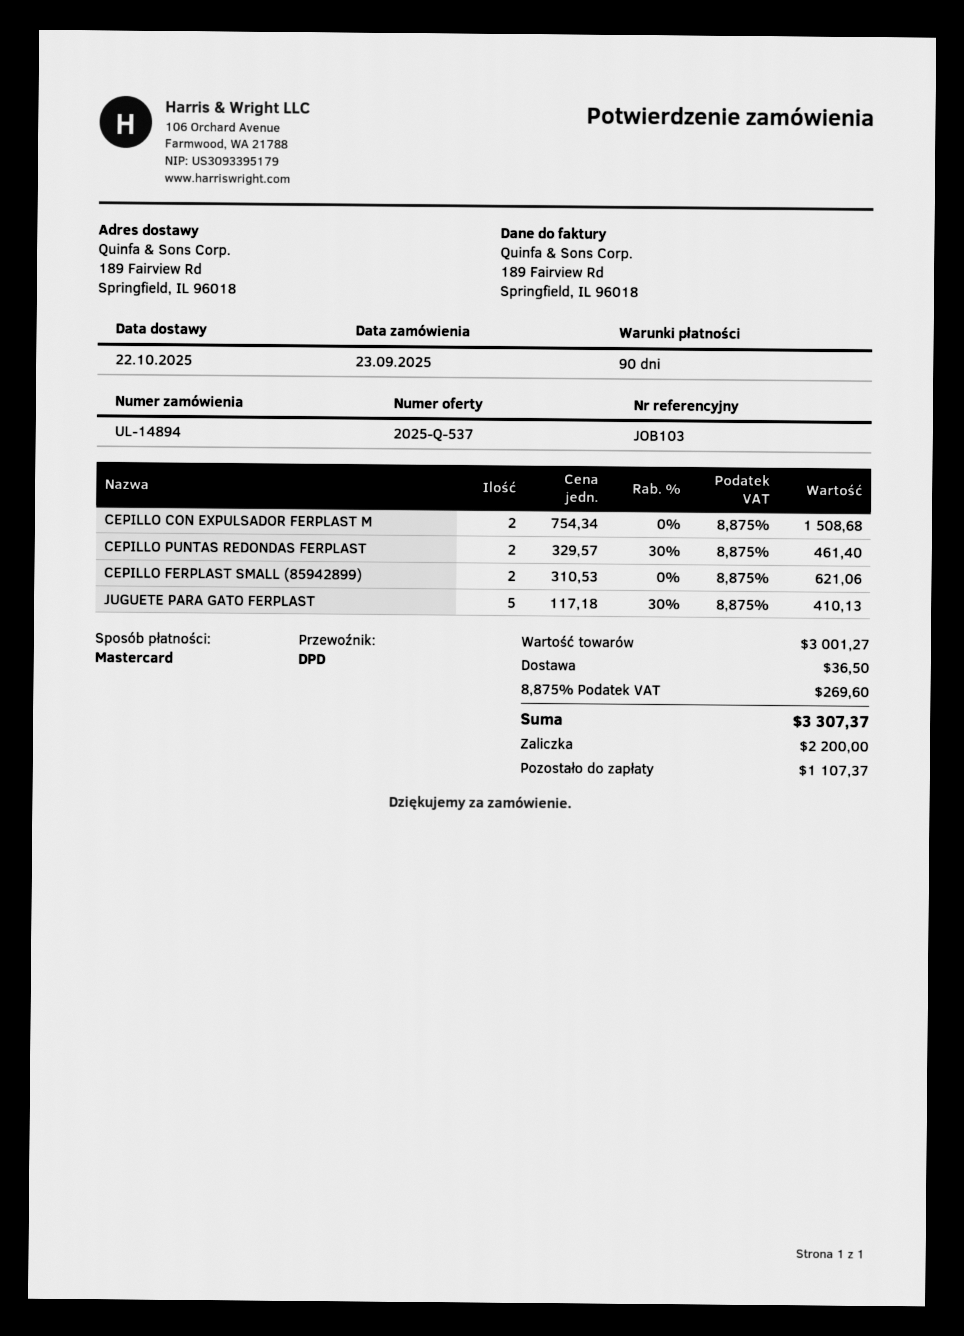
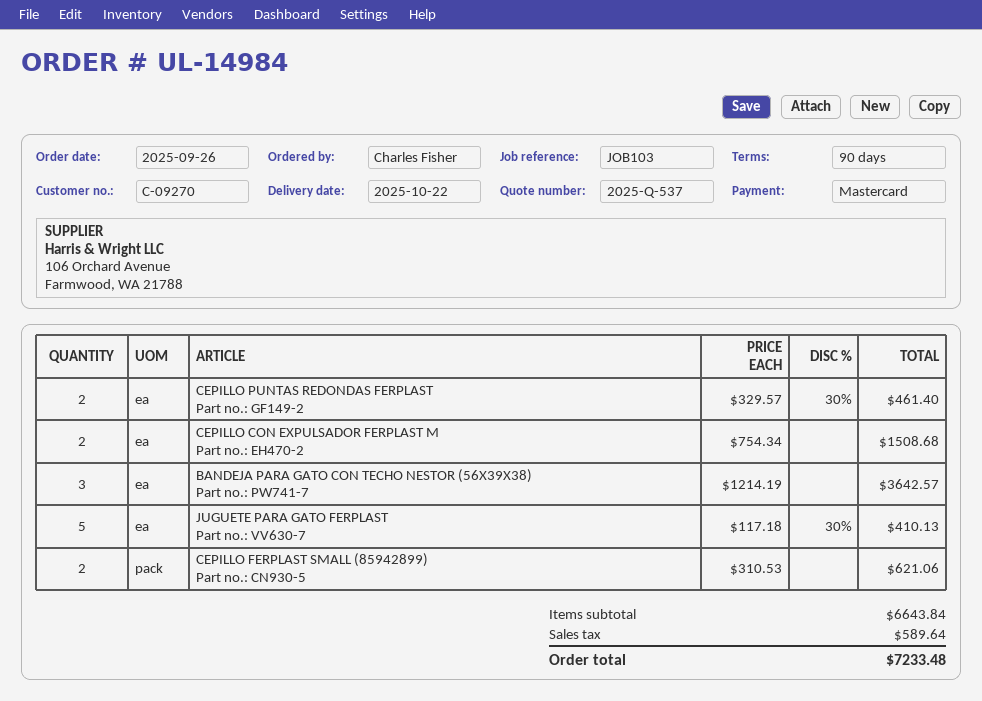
order number: UL-14894 -> UL-14984
order date: 2025-09-23 -> 2025-09-26
BANDEJA PARA GATO CON TECHO NESTOR (56X39X38): none -> 3 x 1214.19 = 3642.57
subtotal: 3001.27 -> 6643.84
shipping: 36.50 -> none
tax: 269.60 -> 589.64
total: 3307.37 -> 7233.48

